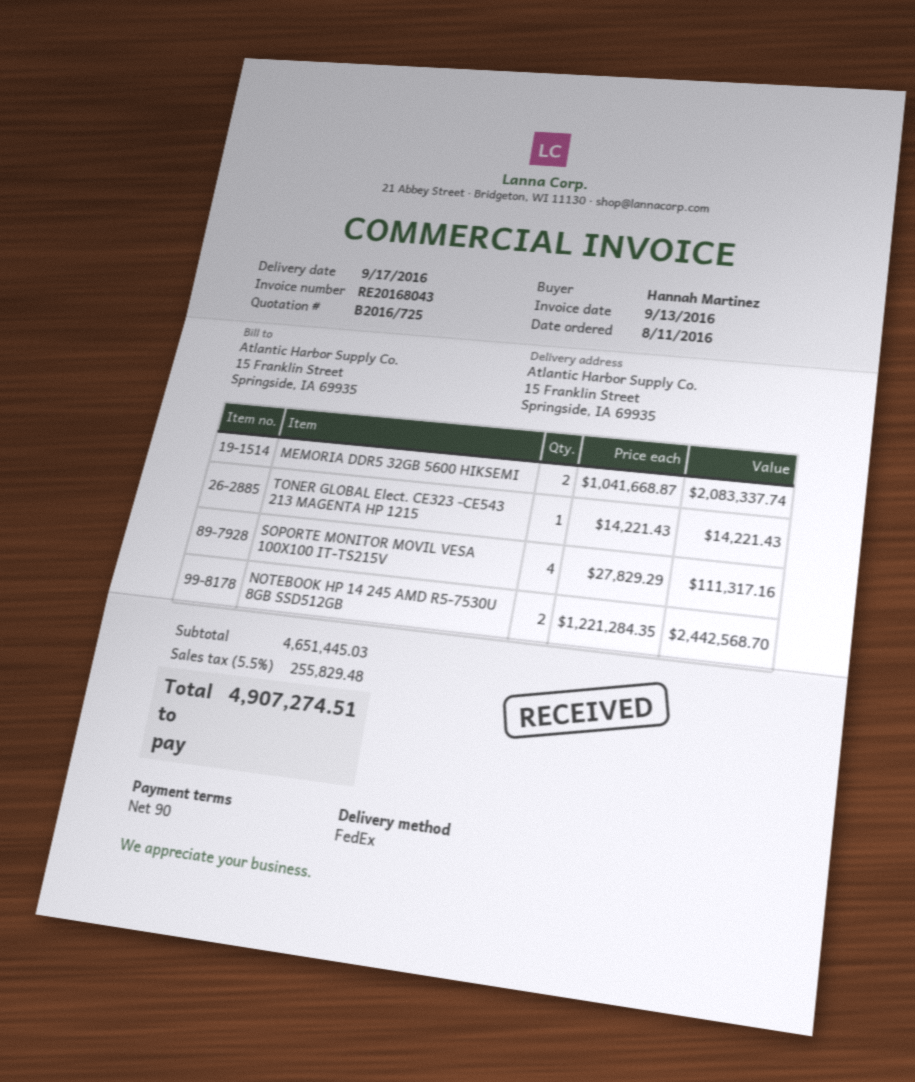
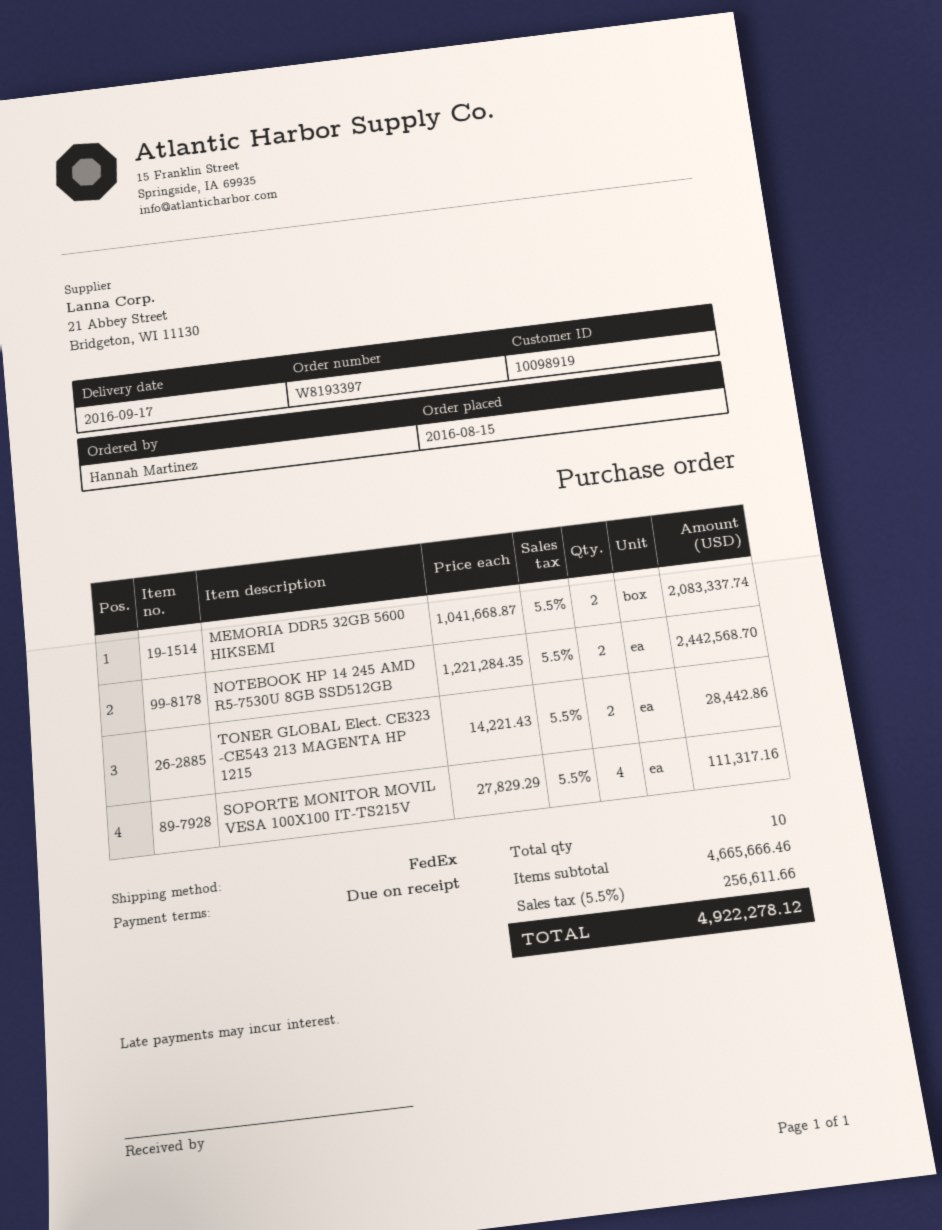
order date: 2016-08-11 -> 2016-08-15
payment terms: 90 days -> on receipt
TONER GLOBAL Elect. CE323 -CE543 213 MAGENTA HP 1215: 1 x 14221.43 = 14221.43 -> 2 x 14221.43 = 28442.86
subtotal: 4651445.03 -> 4665666.46
tax: 5.5% = 255829.48 -> 5.5% = 256611.66
total: 4907274.51 -> 4922278.12

